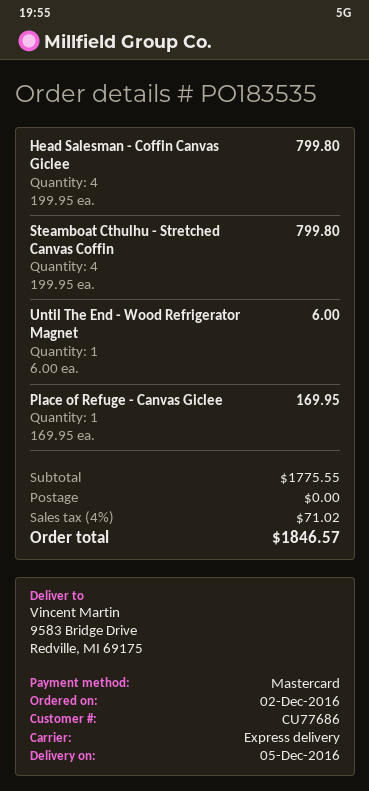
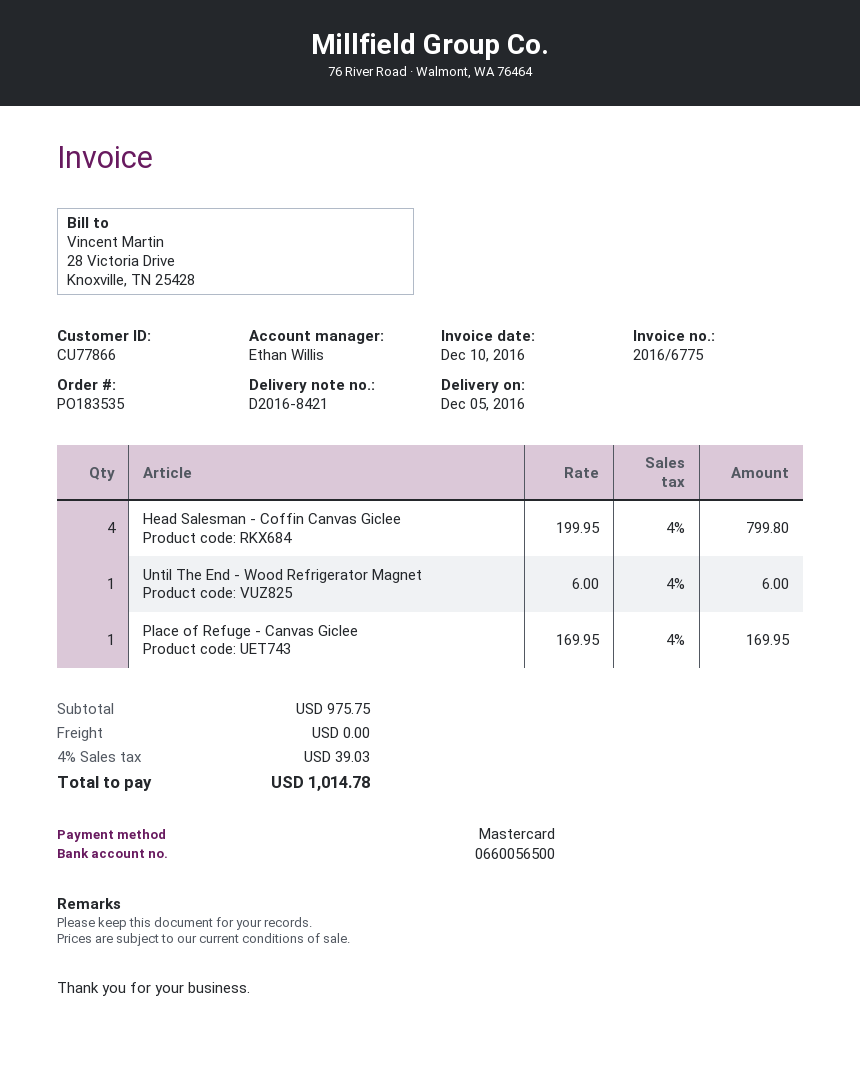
customer number: CU77686 -> CU77866
Steamboat Cthulhu - Stretched Canvas Coffin: 4 x 199.95 = 799.80 -> none
subtotal: 1775.55 -> 975.75
tax: 4% = 71.02 -> 4% = 39.03
total: 1846.57 -> 1014.78

